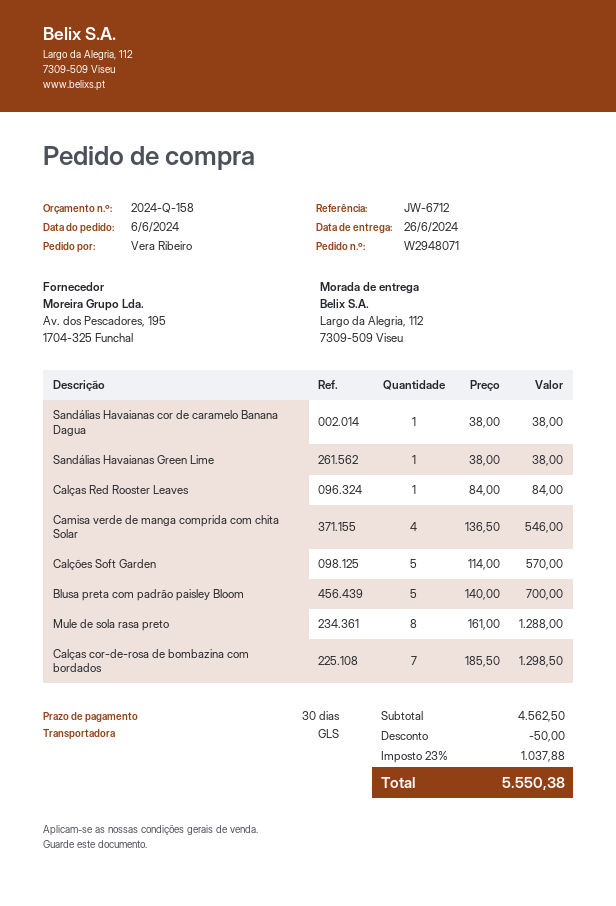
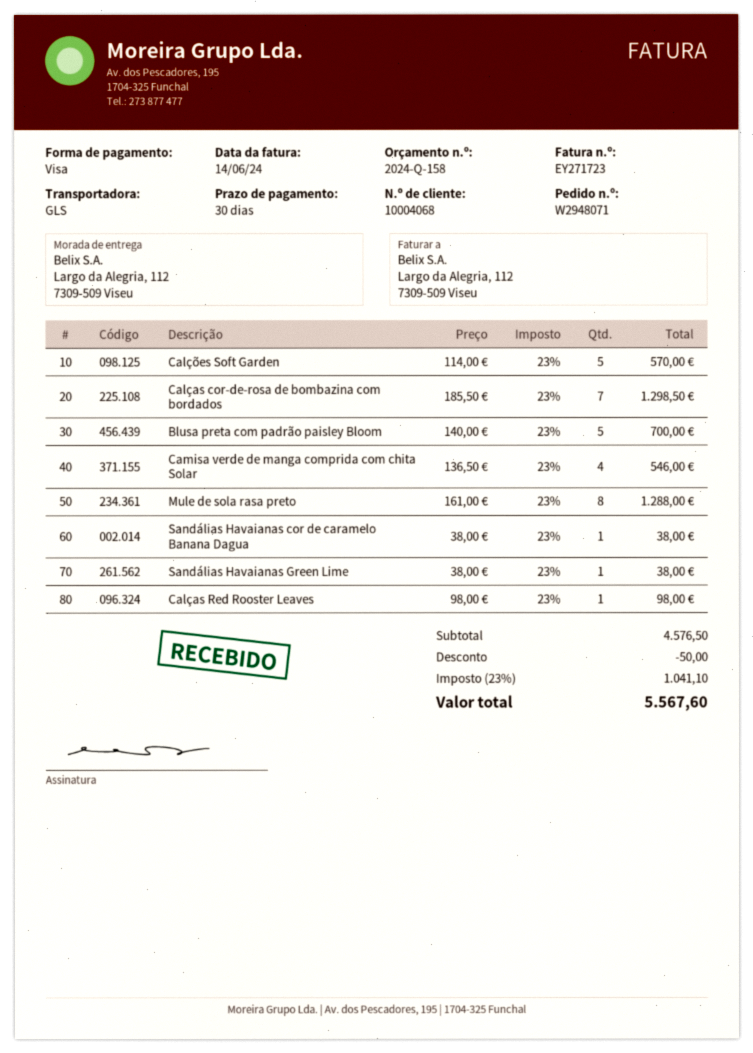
Calças Red Rooster Leaves: 1 x 84.00 = 84.00 -> 1 x 98.00 = 98.00
subtotal: 4562.50 -> 4576.50
tax: 23% = 1037.88 -> 23% = 1041.10
total: 5550.38 -> 5567.60

